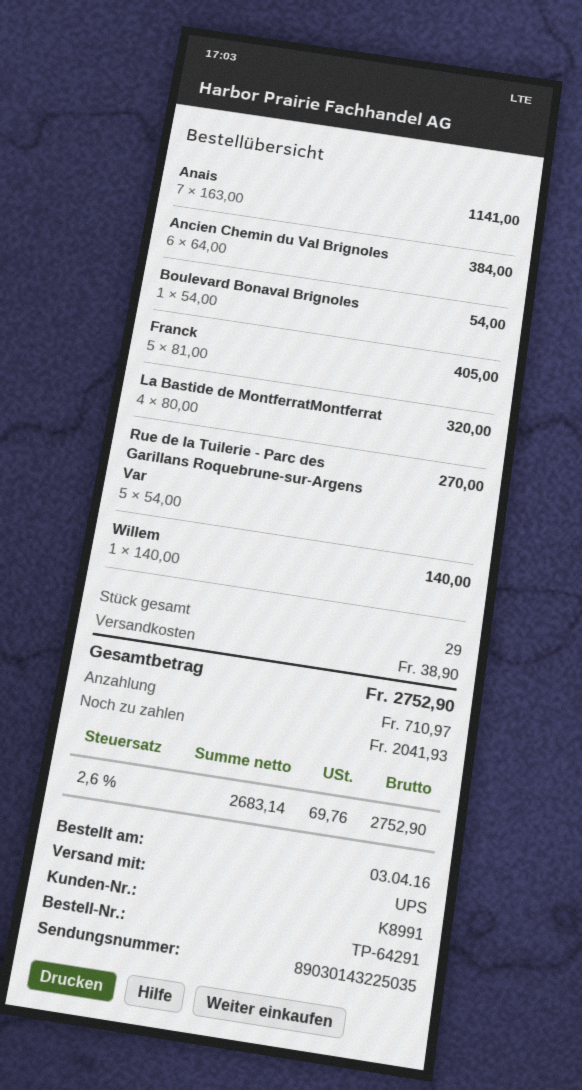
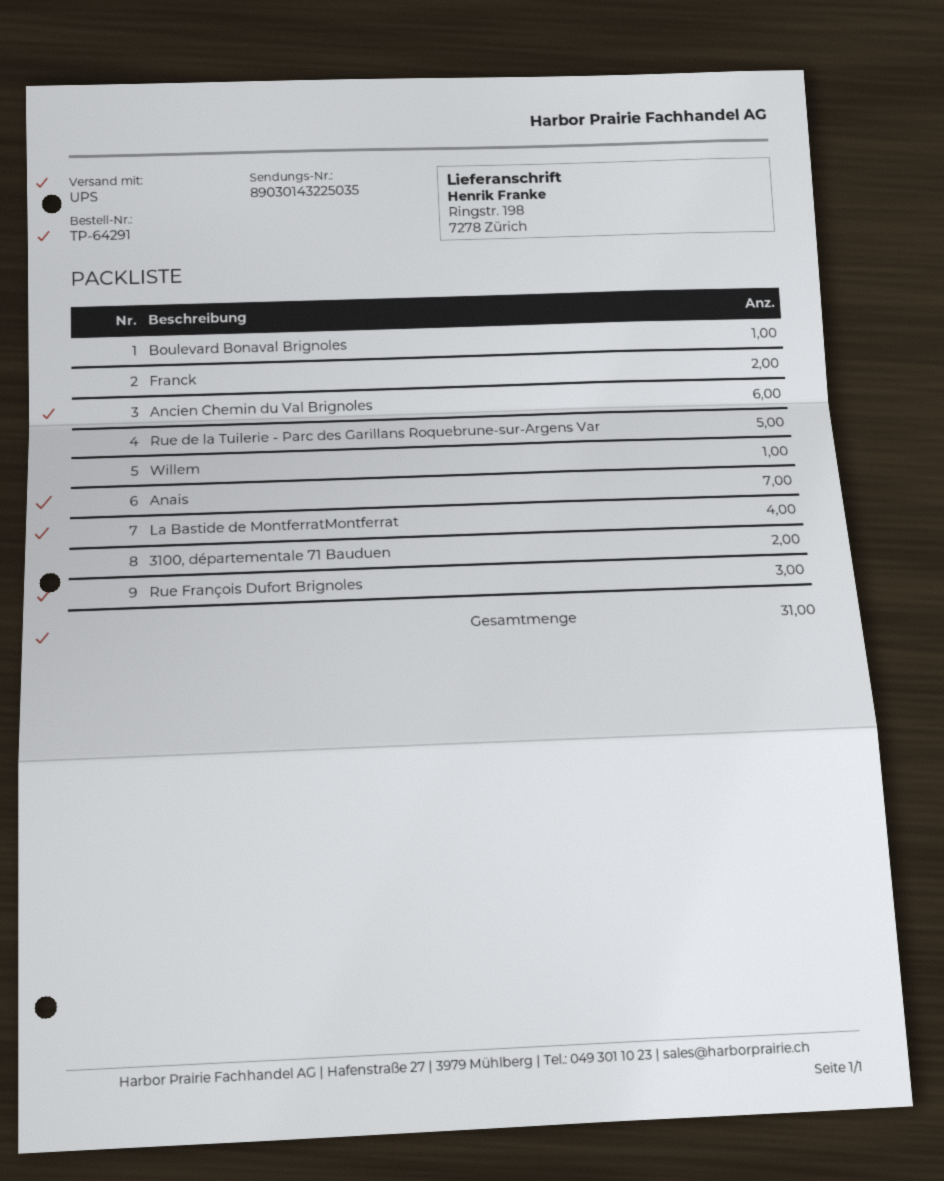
Franck: 5 -> 2
3100, départementale 71 Bauduen: none -> 2
Rue François Dufort Brignoles: none -> 3
total quantity: 29 -> 31

